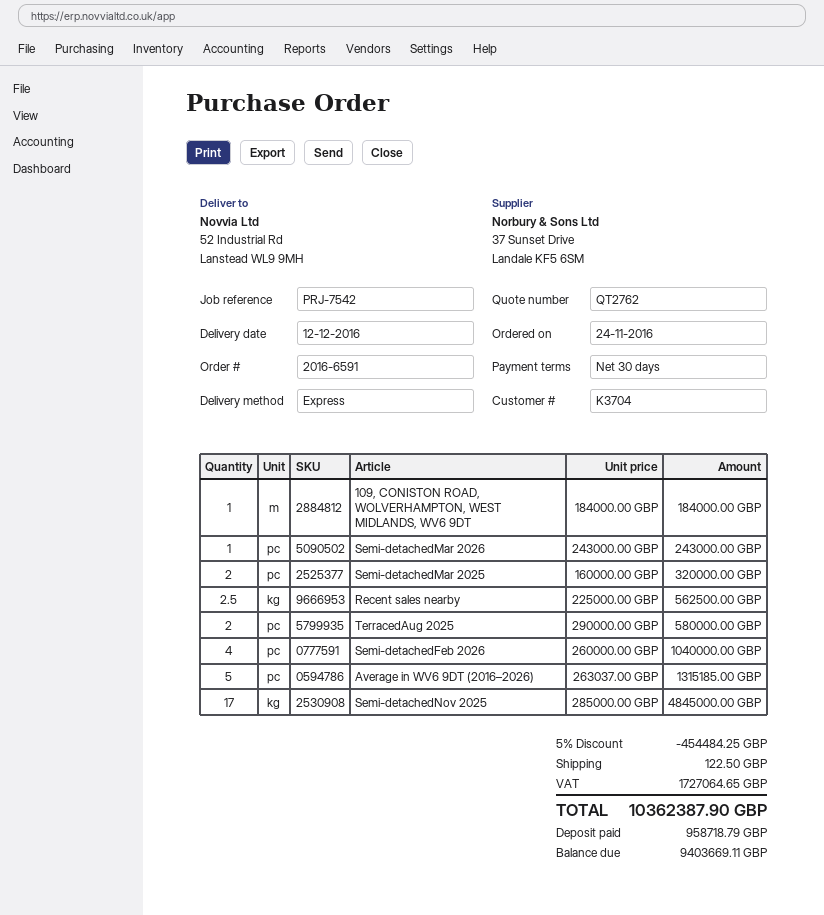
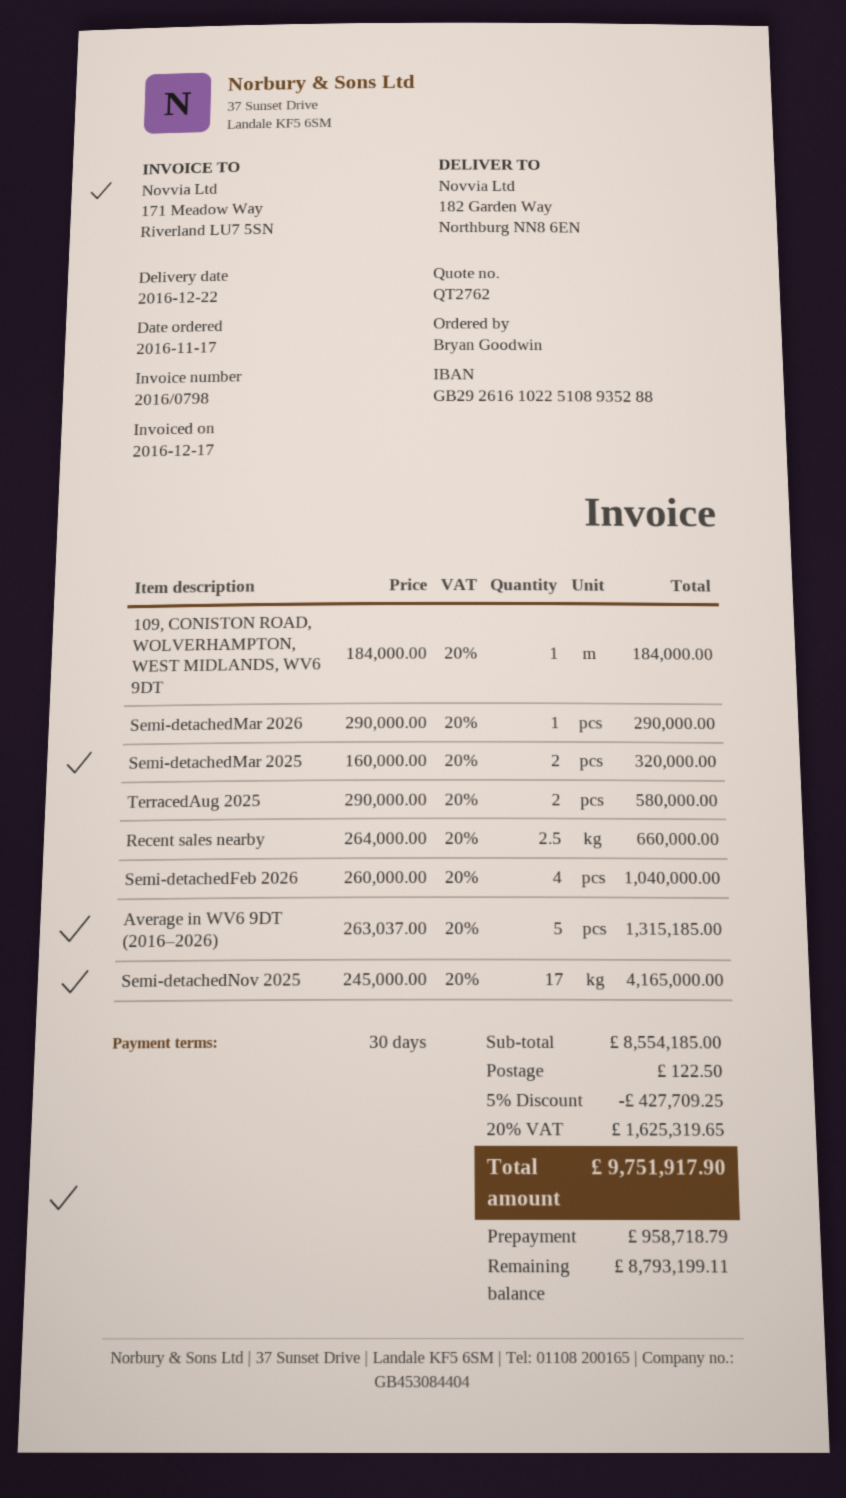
order date: 2016-11-24 -> 2016-11-17
delivery date: 2016-12-12 -> 2016-12-22
ship to: 52 Industrial Rd, Lanstead WL9 9MH -> 182 Garden Way, Northburg NN8 6EN
Semi-detachedMar 2026: 1 x 243000.00 = 243000.00 -> 1 x 290000.00 = 290000.00
Recent sales nearby: 2.5 x 225000.00 = 562500.00 -> 2.5 x 264000.00 = 660000.00
Semi-detachedNov 2025: 17 x 285000.00 = 4845000.00 -> 17 x 245000.00 = 4165000.00
discount: 5% = 454484.25 -> 5% = 427709.25
tax: 1727064.65 -> 1625319.65
total: 10362387.90 -> 9751917.90
balance: 9403669.11 -> 8793199.11

